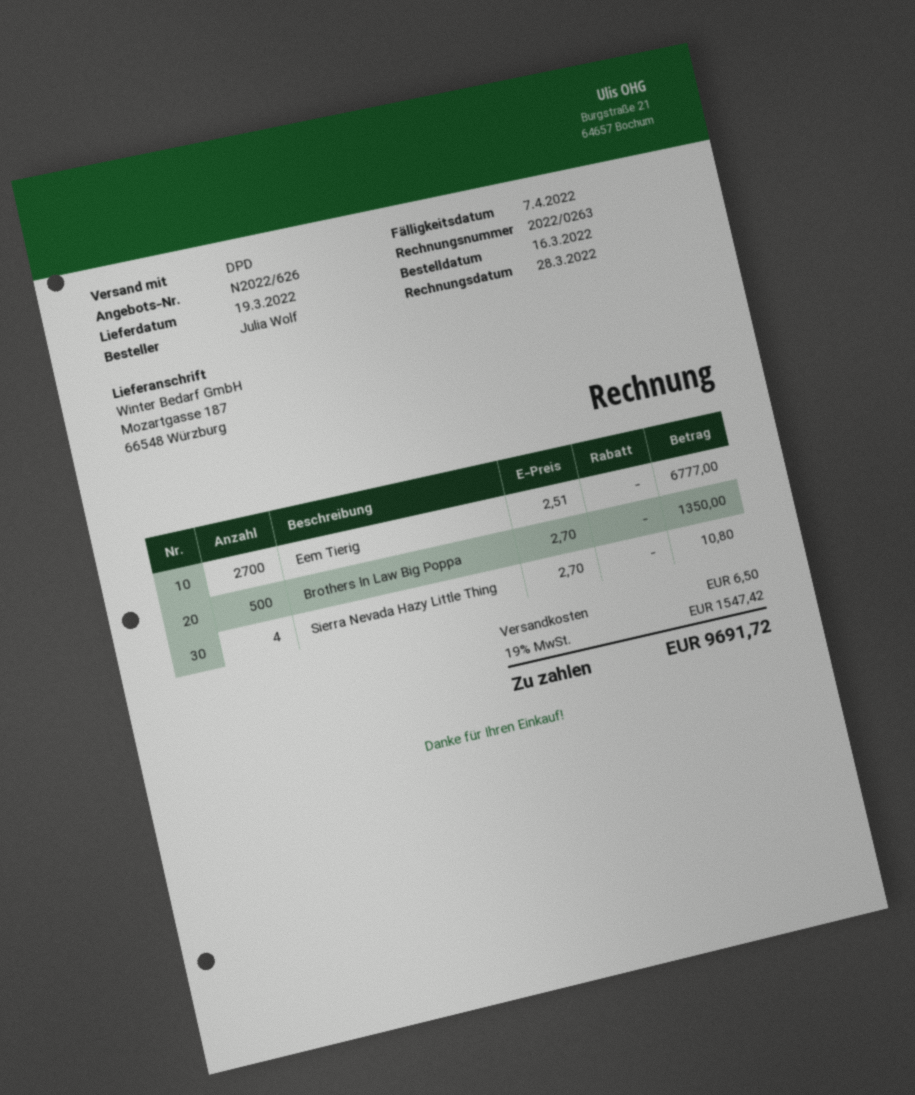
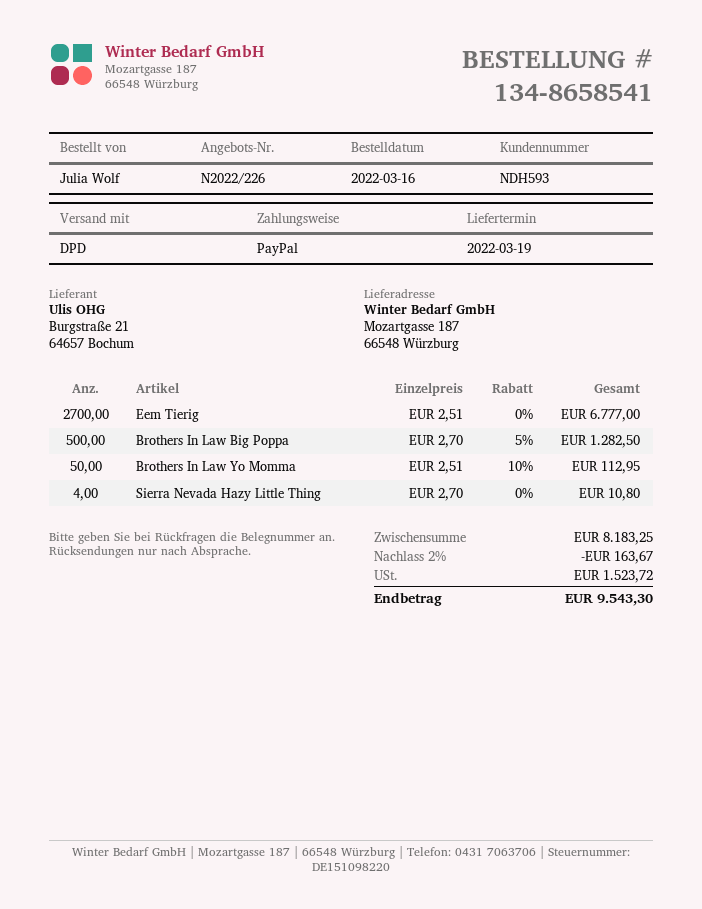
quote number: N2022/626 -> N2022/226
Brothers In Law Big Poppa: 500 x 2.70 = 1350.00 -> 500 x 2.70 - 5% = 1282.50
Brothers In Law Yo Momma: none -> 50 x 2.51 - 10% = 112.95
discount: none -> 2% = 163.67
shipping: 6.50 -> none
tax: 1547.42 -> 1523.72
total: 9691.72 -> 9543.30

